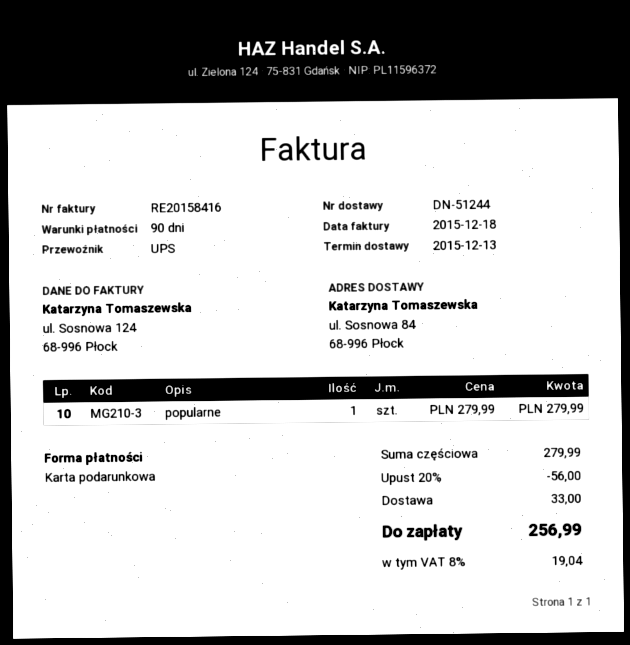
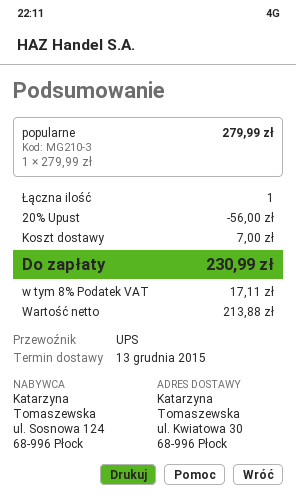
ship to: ul. Sosnowa 84, 68-996 Płock -> ul. Kwiatowa 30, 68-996 Płock
shipping: 33.00 -> 7.00
tax: 8% = 19.04 -> 8% = 17.11
total: 256.99 -> 230.99

